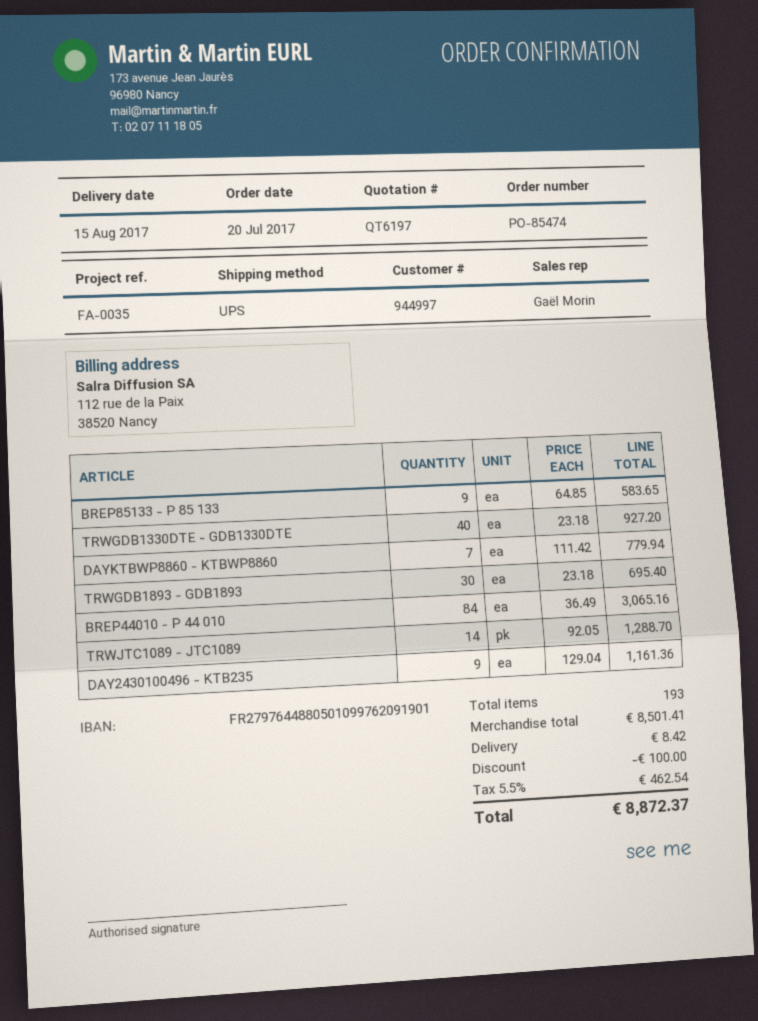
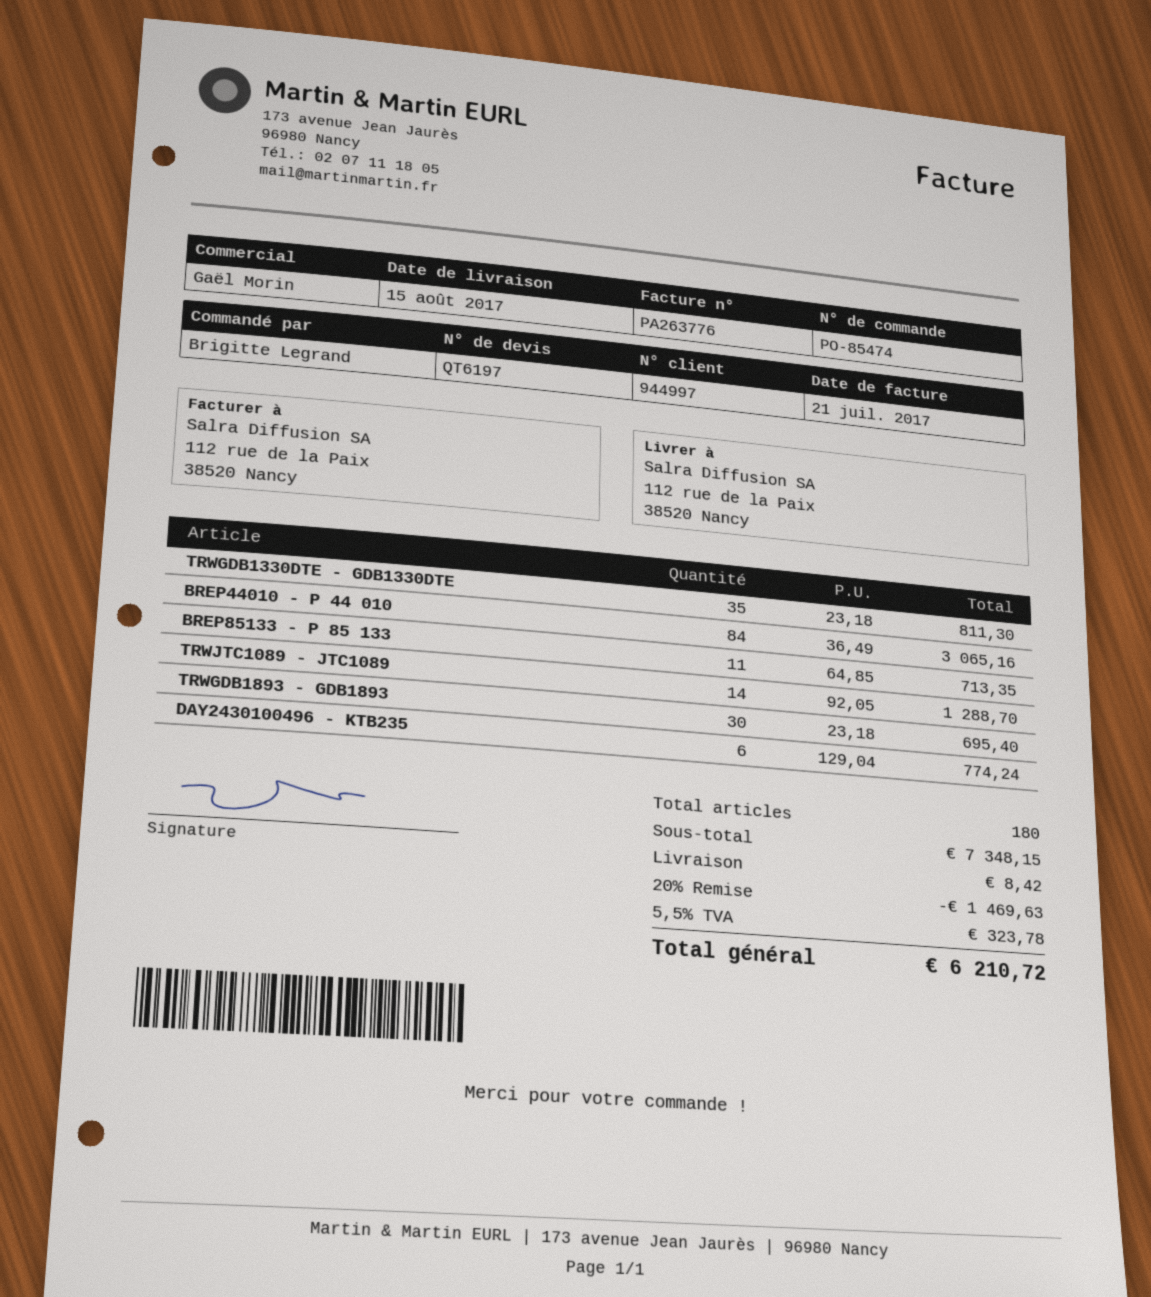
BREP85133 - P 85 133: 9 x 64.85 = 583.65 -> 11 x 64.85 = 713.35
TRWGDB1330DTE - GDB1330DTE: 40 x 23.18 = 927.20 -> 35 x 23.18 = 811.30
DAYKTBWP8860 - KTBWP8860: 7 x 111.42 = 779.94 -> none
DAY2430100496 - KTB235: 9 x 129.04 = 1161.36 -> 6 x 129.04 = 774.24
total quantity: 193 -> 180
subtotal: 8501.41 -> 7348.15
discount: 100.00 -> 1469.63
tax: 5.5% = 462.54 -> 5.5% = 323.78
total: 8872.37 -> 6210.72

